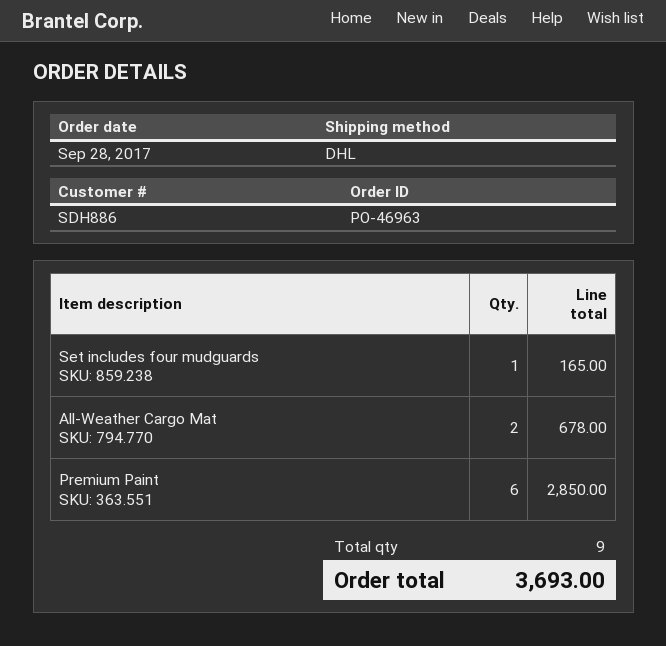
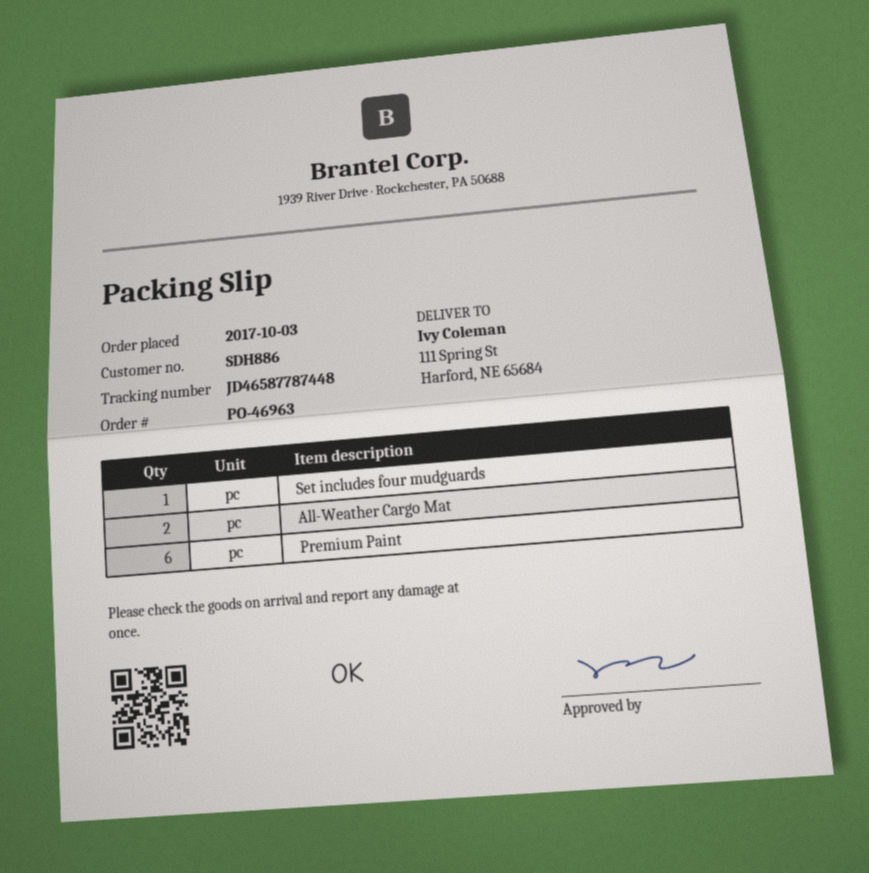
order date: 2017-09-28 -> 2017-10-03

